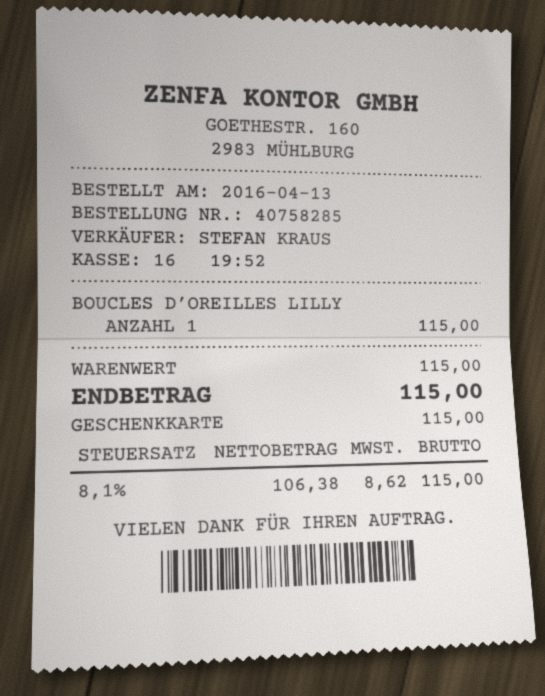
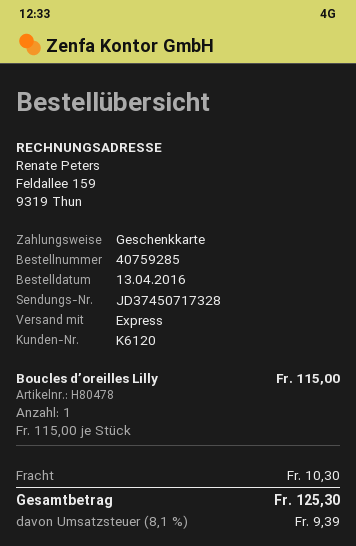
order number: 40758285 -> 40759285
shipping: none -> 10.30
tax: 8.1% = 8.62 -> 8.1% = 9.39
total: 115.00 -> 125.30

